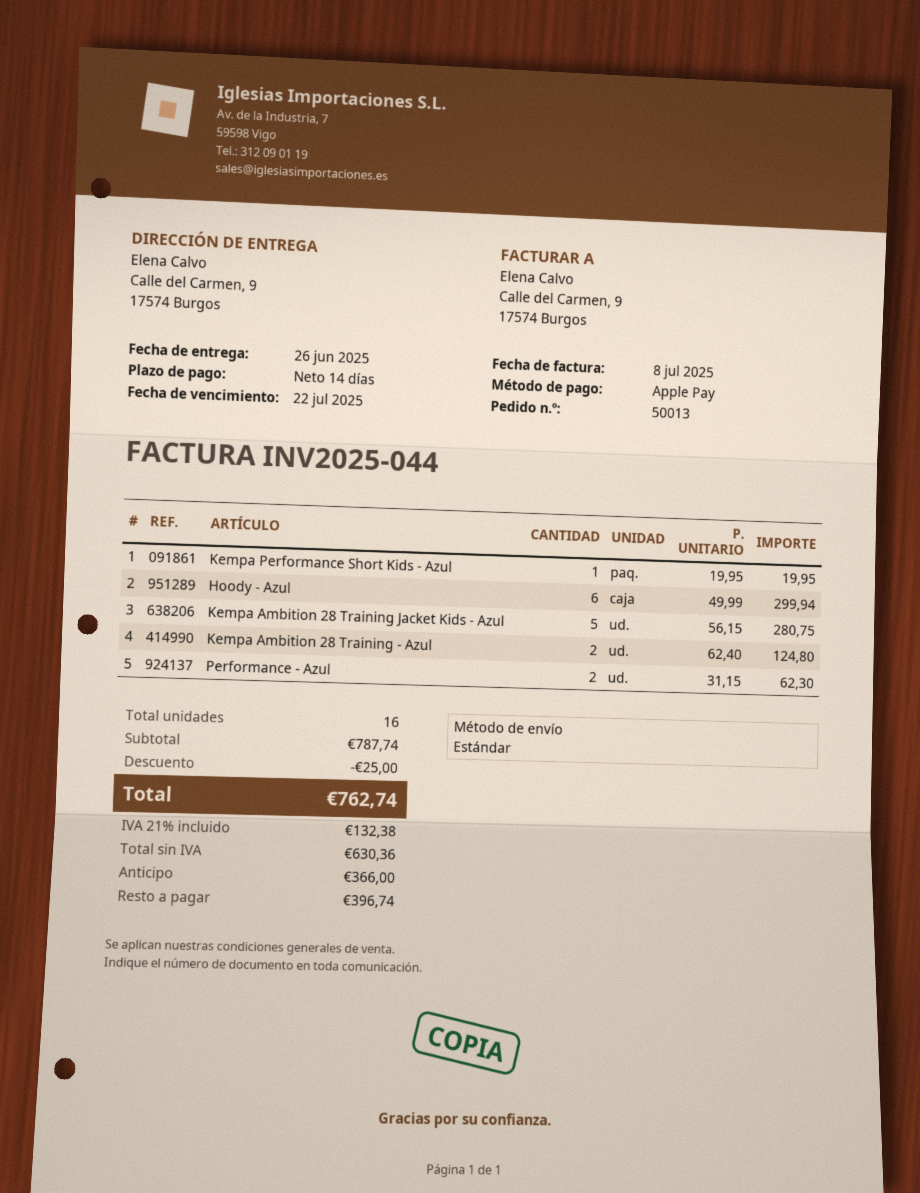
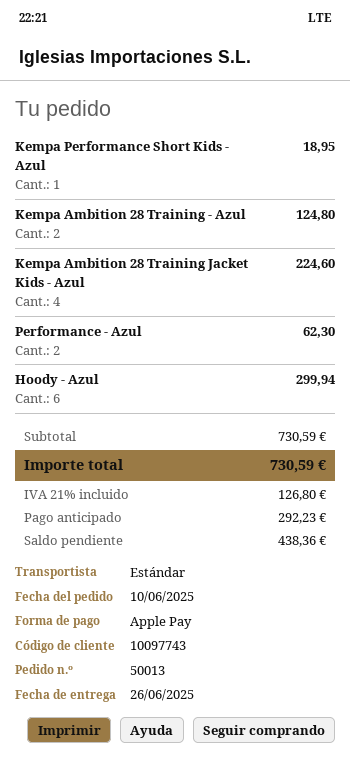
Kempa Performance Short Kids - Azul: 1 for 19.95 -> 1 for 18.95
Kempa Ambition 28 Training Jacket Kids - Azul: 5 for 280.75 -> 4 for 224.60
subtotal: 787.74 -> 730.59
discount: 25.00 -> none
tax: 21% = 132.38 -> 21% = 126.80
total: 762.74 -> 730.59
deposit: 366.00 -> 292.23
balance: 396.74 -> 438.36

